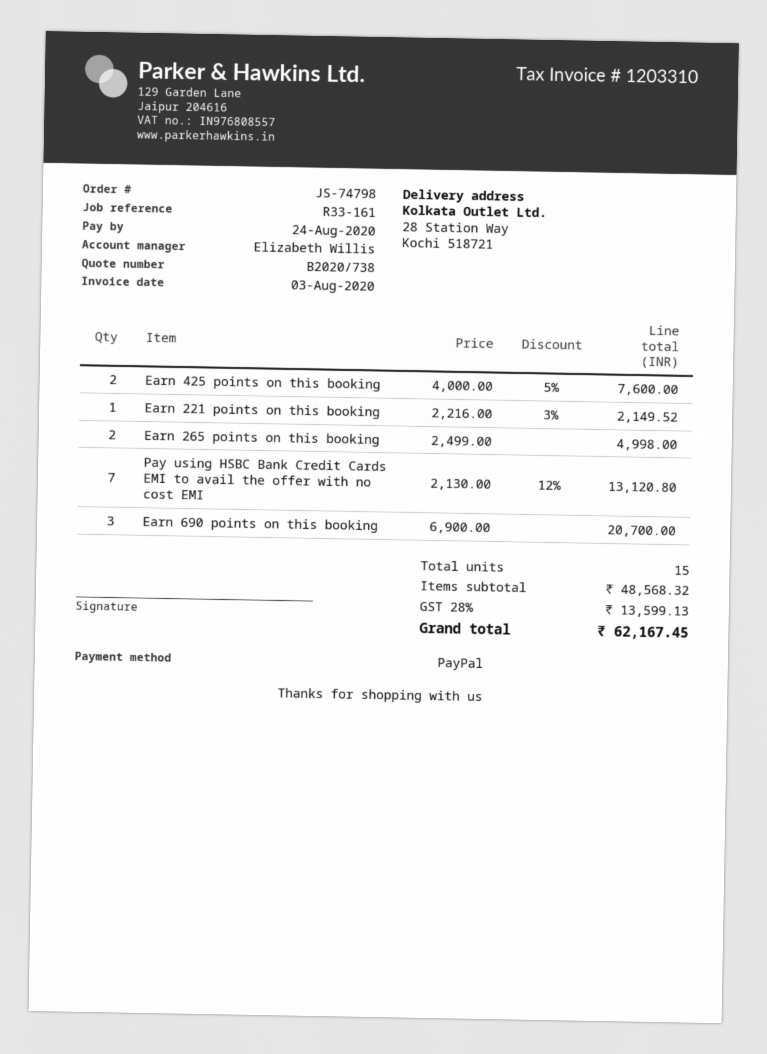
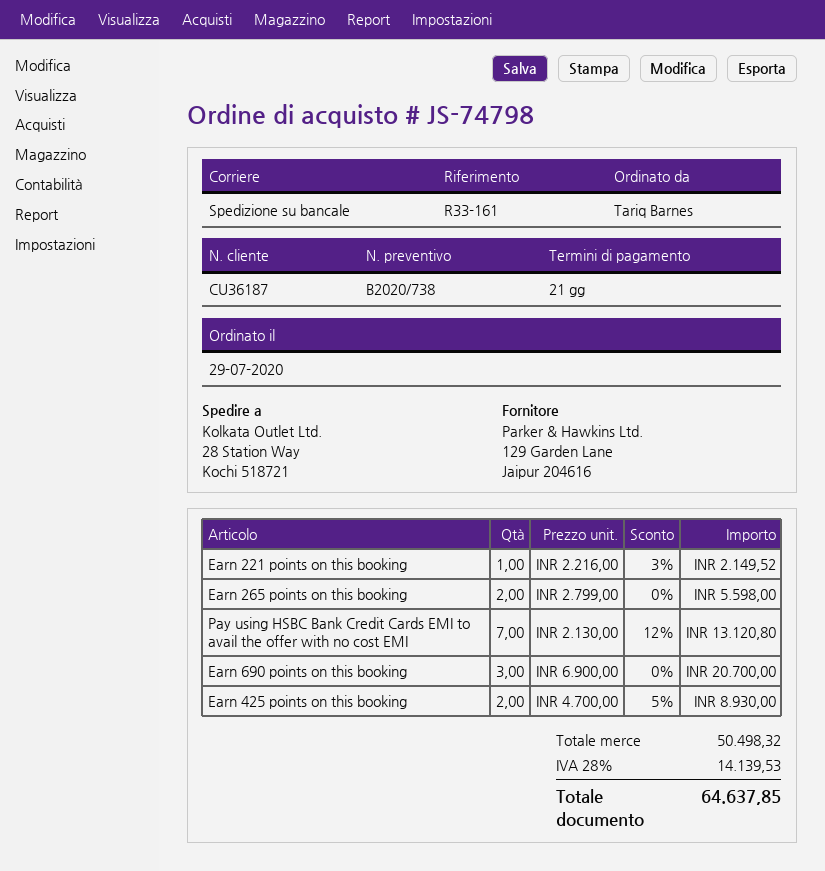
Earn 425 points on this booking: 2 x 4000.00 - 5% = 7600.00 -> 2 x 4700.00 - 5% = 8930.00
Earn 265 points on this booking: 2 x 2499.00 = 4998.00 -> 2 x 2799.00 = 5598.00
subtotal: 48568.32 -> 50498.32
tax: 28% = 13599.13 -> 28% = 14139.53
total: 62167.45 -> 64637.85

